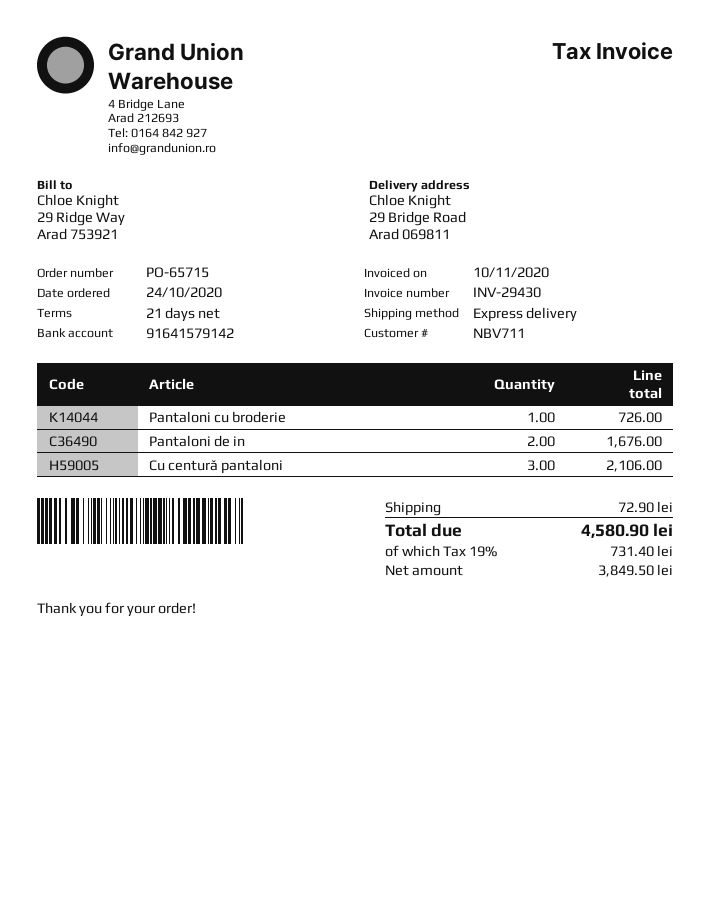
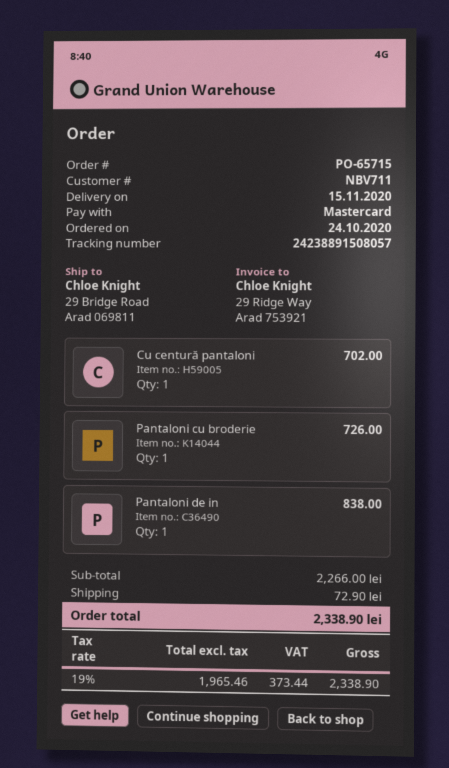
Pantaloni de in: 2 for 1676.00 -> 1 for 838.00
Cu centură pantaloni: 3 for 2106.00 -> 1 for 702.00
net: 3849.50 -> 1965.46
tax: 19% = 731.40 -> 19% = 373.44
total: 4580.90 -> 2338.90

